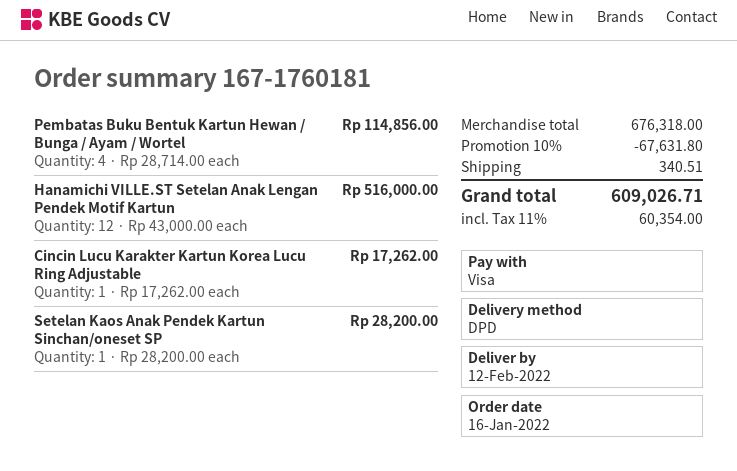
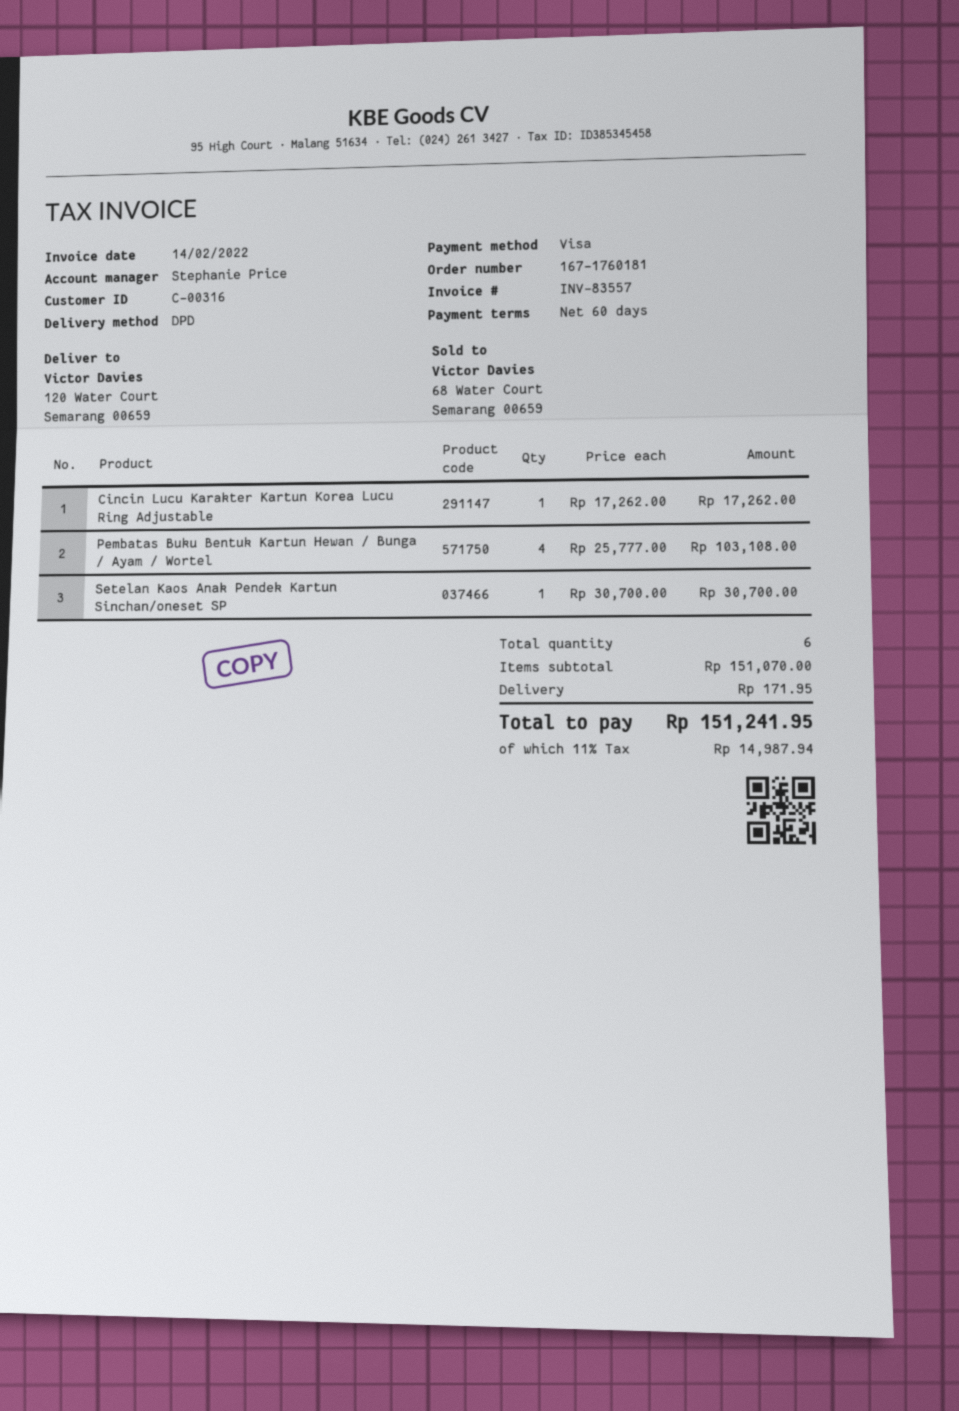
Pembatas Buku Bentuk Kartun Hewan / Bunga / Ayam / Wortel: 4 x 28714.00 = 114856.00 -> 4 x 25777.00 = 103108.00
Hanamichi VILLE.ST Setelan Anak Lengan Pendek Motif Kartun: 12 x 43000.00 = 516000.00 -> none
Setelan Kaos Anak Pendek Kartun Sinchan/oneset SP: 1 x 28200.00 = 28200.00 -> 1 x 30700.00 = 30700.00
subtotal: 676318.00 -> 151070.00
discount: 10% = 67631.80 -> none
shipping: 340.51 -> 171.95
tax: 11% = 60354.00 -> 11% = 14987.94
total: 609026.71 -> 151241.95

